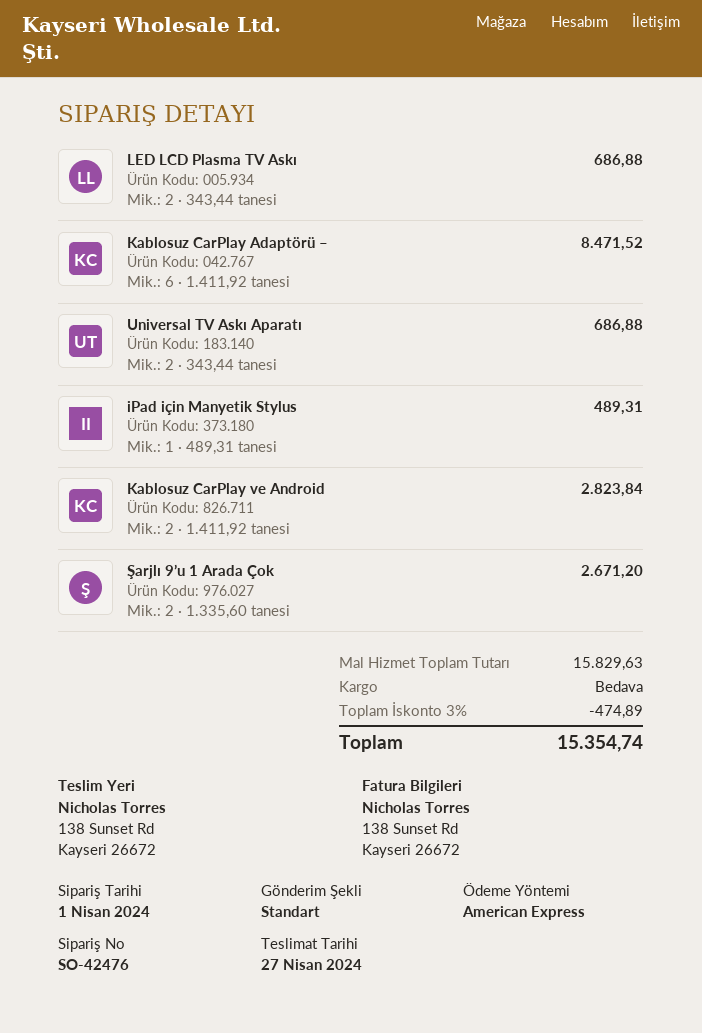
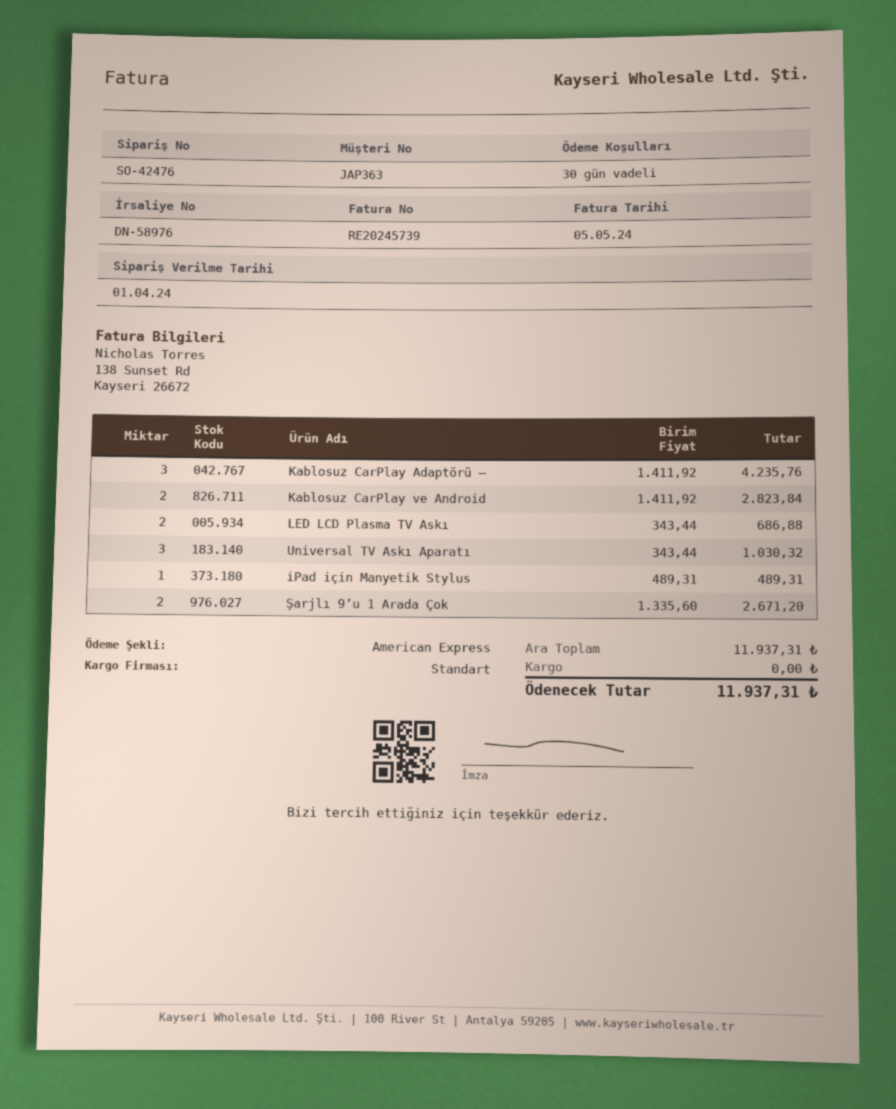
Kablosuz CarPlay Adaptörü –: 6 x 1411.92 = 8471.52 -> 3 x 1411.92 = 4235.76
Universal TV Askı Aparatı: 2 x 343.44 = 686.88 -> 3 x 343.44 = 1030.32
subtotal: 15829.63 -> 11937.31
discount: 3% = 474.89 -> none
total: 15354.74 -> 11937.31

